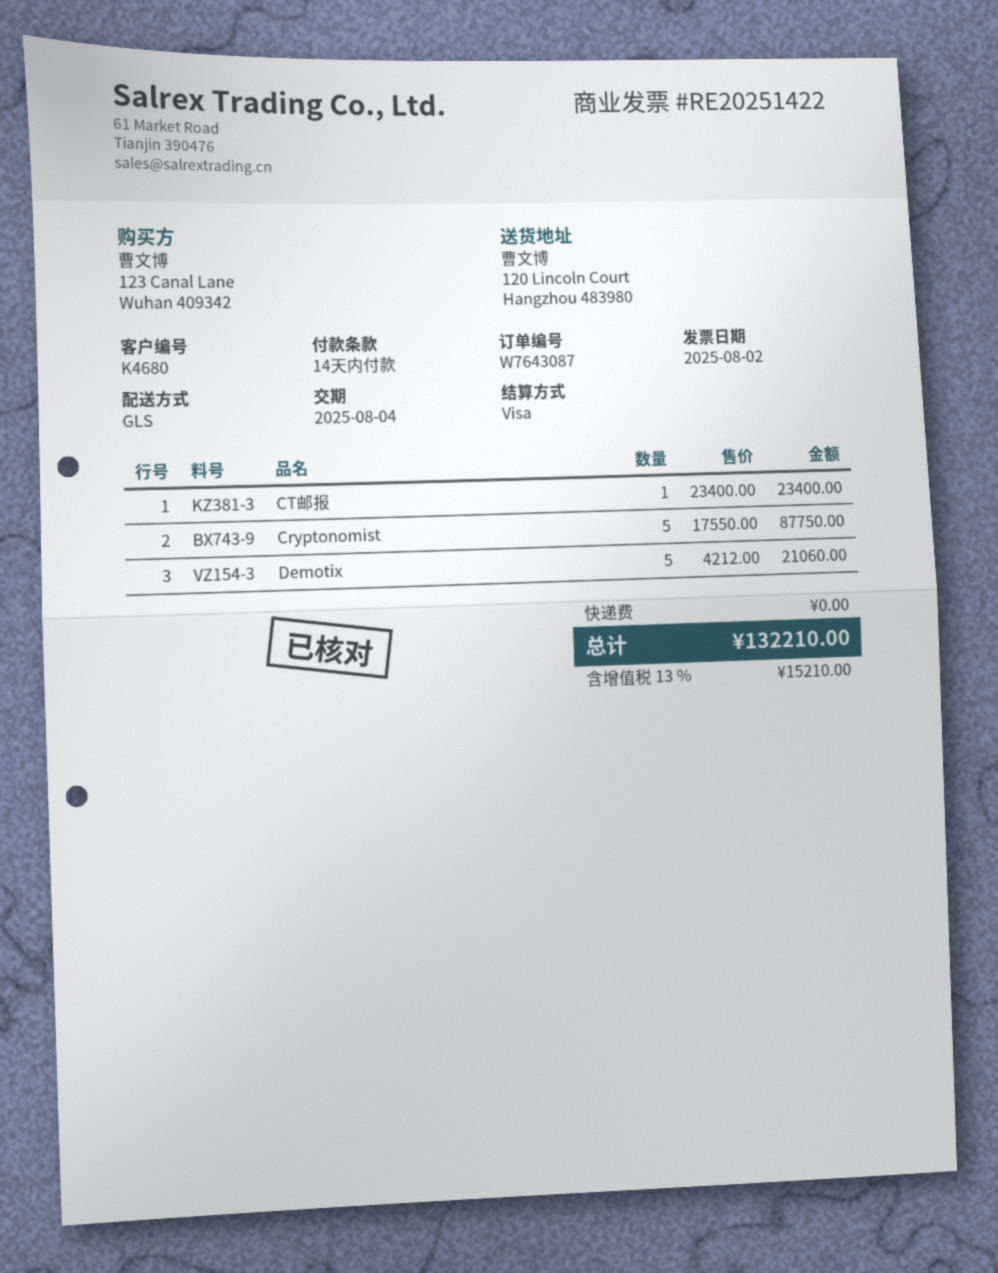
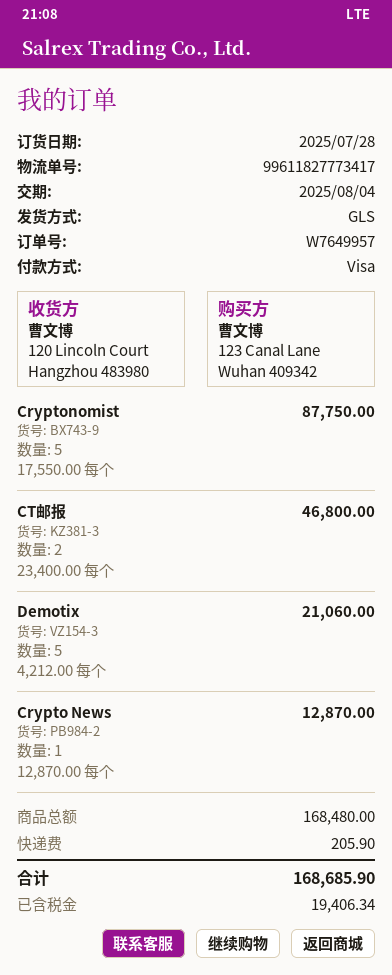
order number: W7643087 -> W7649957
CT邮报: 1 x 23400.00 = 23400.00 -> 2 x 23400.00 = 46800.00
Crypto News: none -> 1 x 12870.00 = 12870.00
shipping: 0.00 -> 205.90
tax: 15210.00 -> 19406.34
total: 132210.00 -> 168685.90

